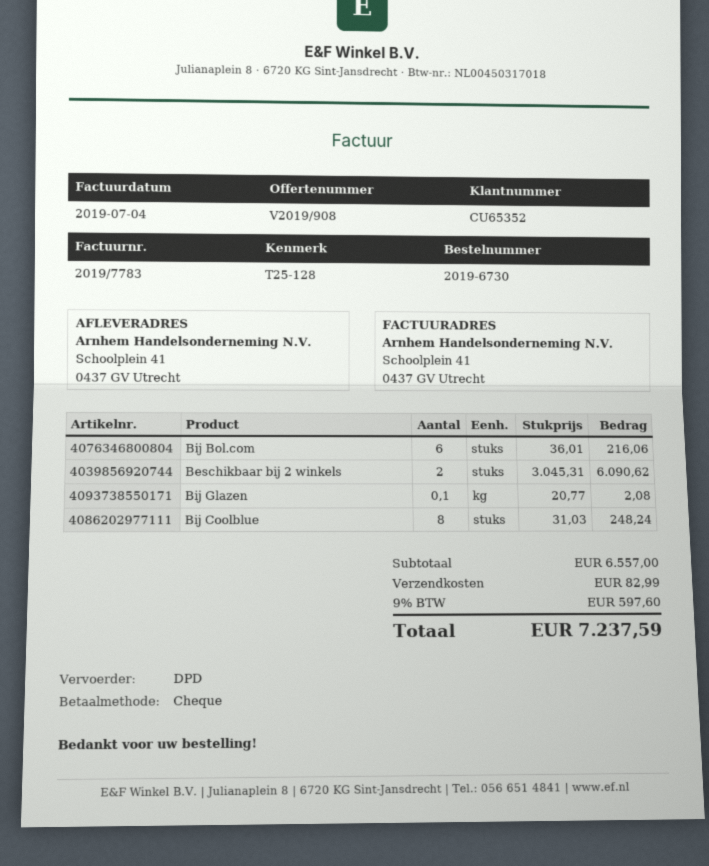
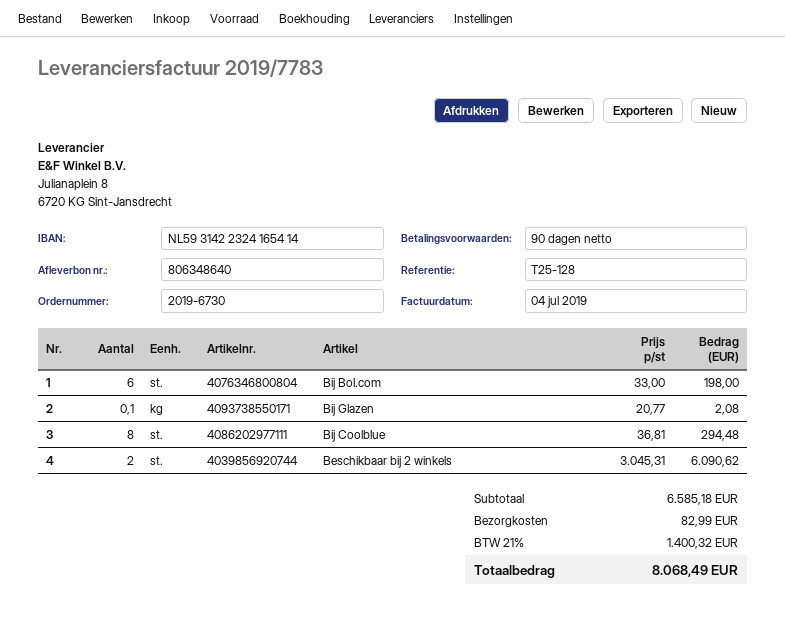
Bij Bol.com: 6 x 36.01 = 216.06 -> 6 x 33.00 = 198.00
Bij Coolblue: 8 x 31.03 = 248.24 -> 8 x 36.81 = 294.48
subtotal: 6557.00 -> 6585.18
tax: 9% = 597.60 -> 21% = 1400.32
total: 7237.59 -> 8068.49

